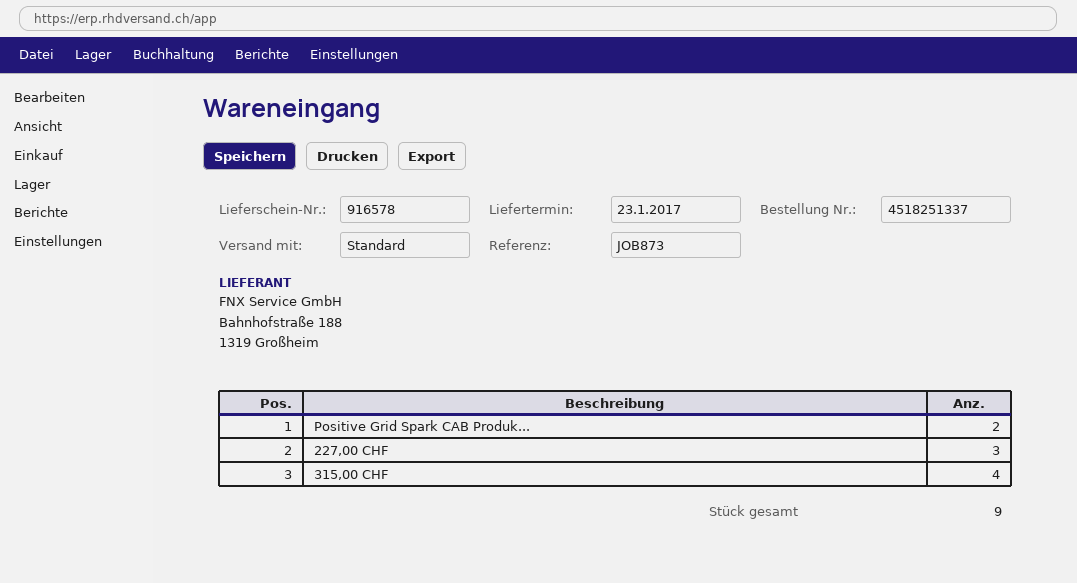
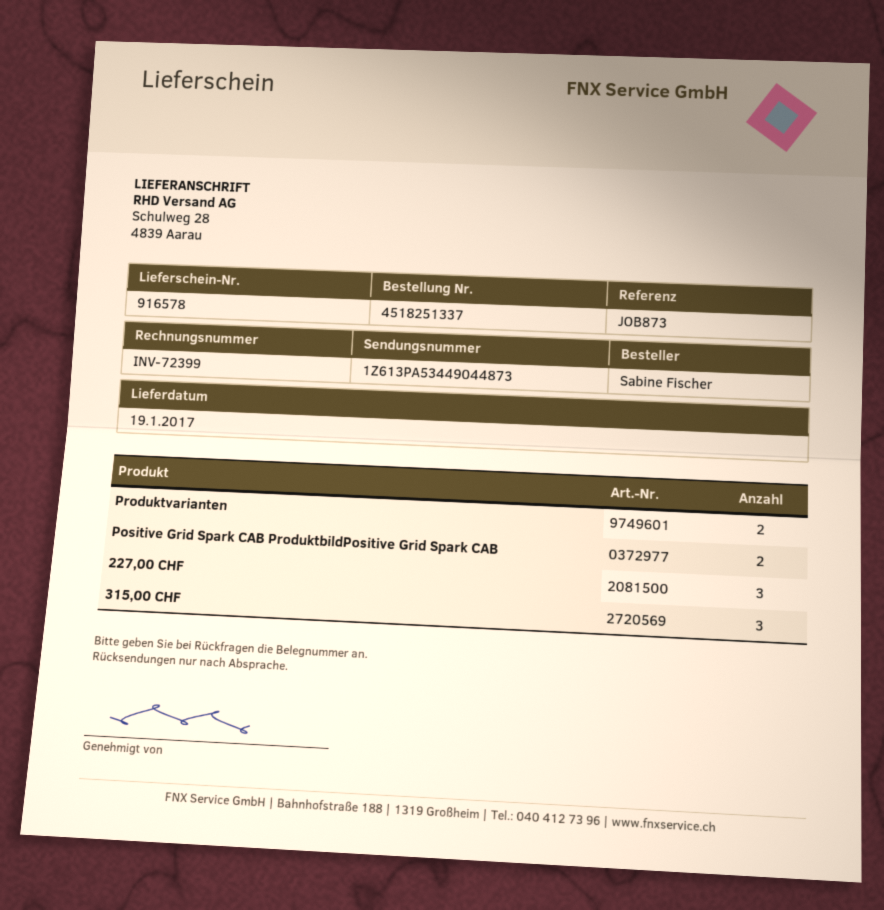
delivery date: 2017-01-23 -> 2017-01-19
315,00 CHF: 4 -> 3
Produktvarianten: none -> 2

